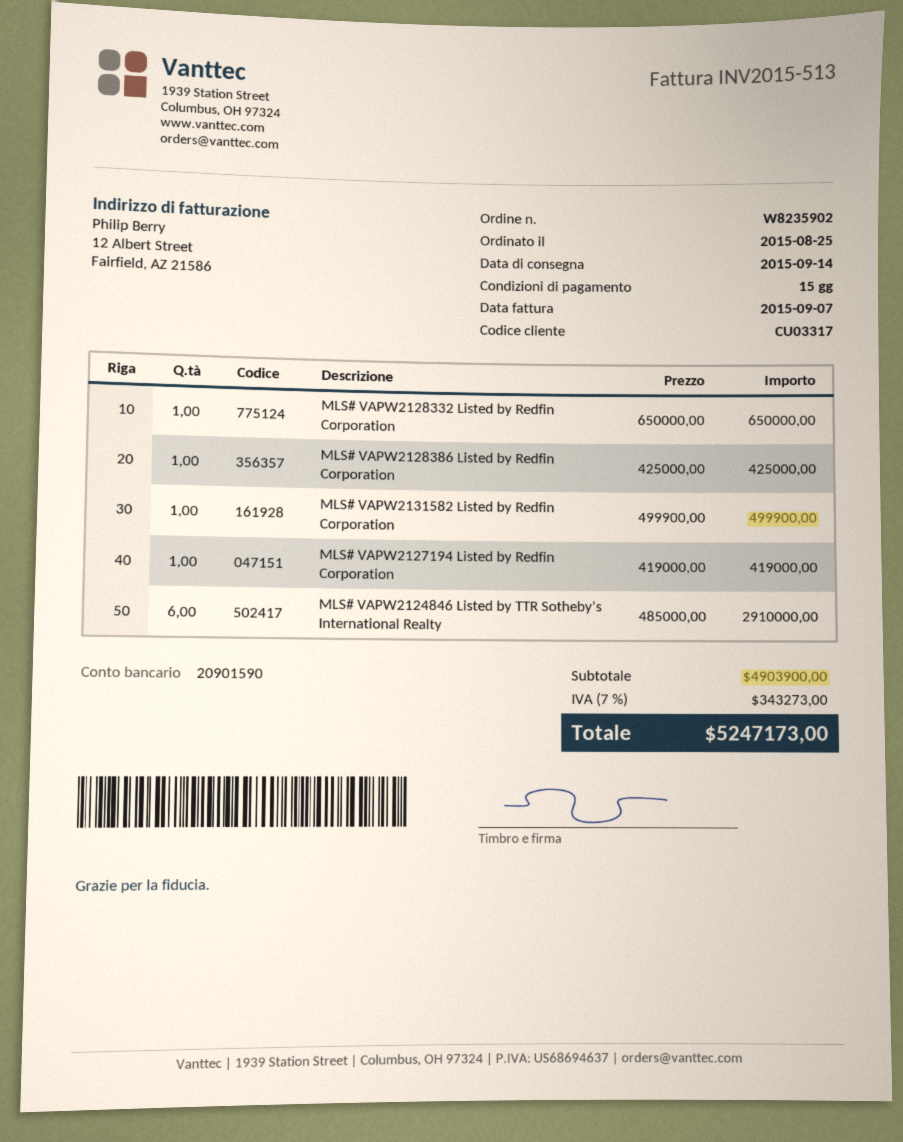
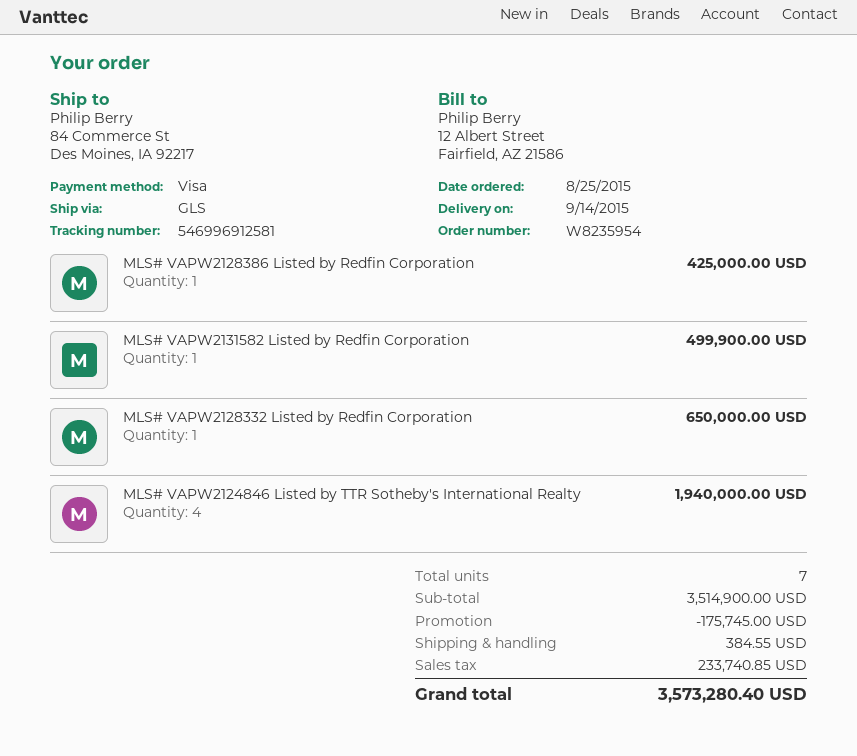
order number: W8235902 -> W8235954
MLS# VAPW2127194 Listed by Redfin Corporation: 1 for 419000.00 -> none
MLS# VAPW2124846 Listed by TTR Sotheby's International Realty: 6 for 2910000.00 -> 4 for 1940000.00
subtotal: 4903900.00 -> 3514900.00
discount: none -> 175745.00
shipping: none -> 384.55
tax: 343273.00 -> 233740.85
total: 5247173.00 -> 3573280.40

